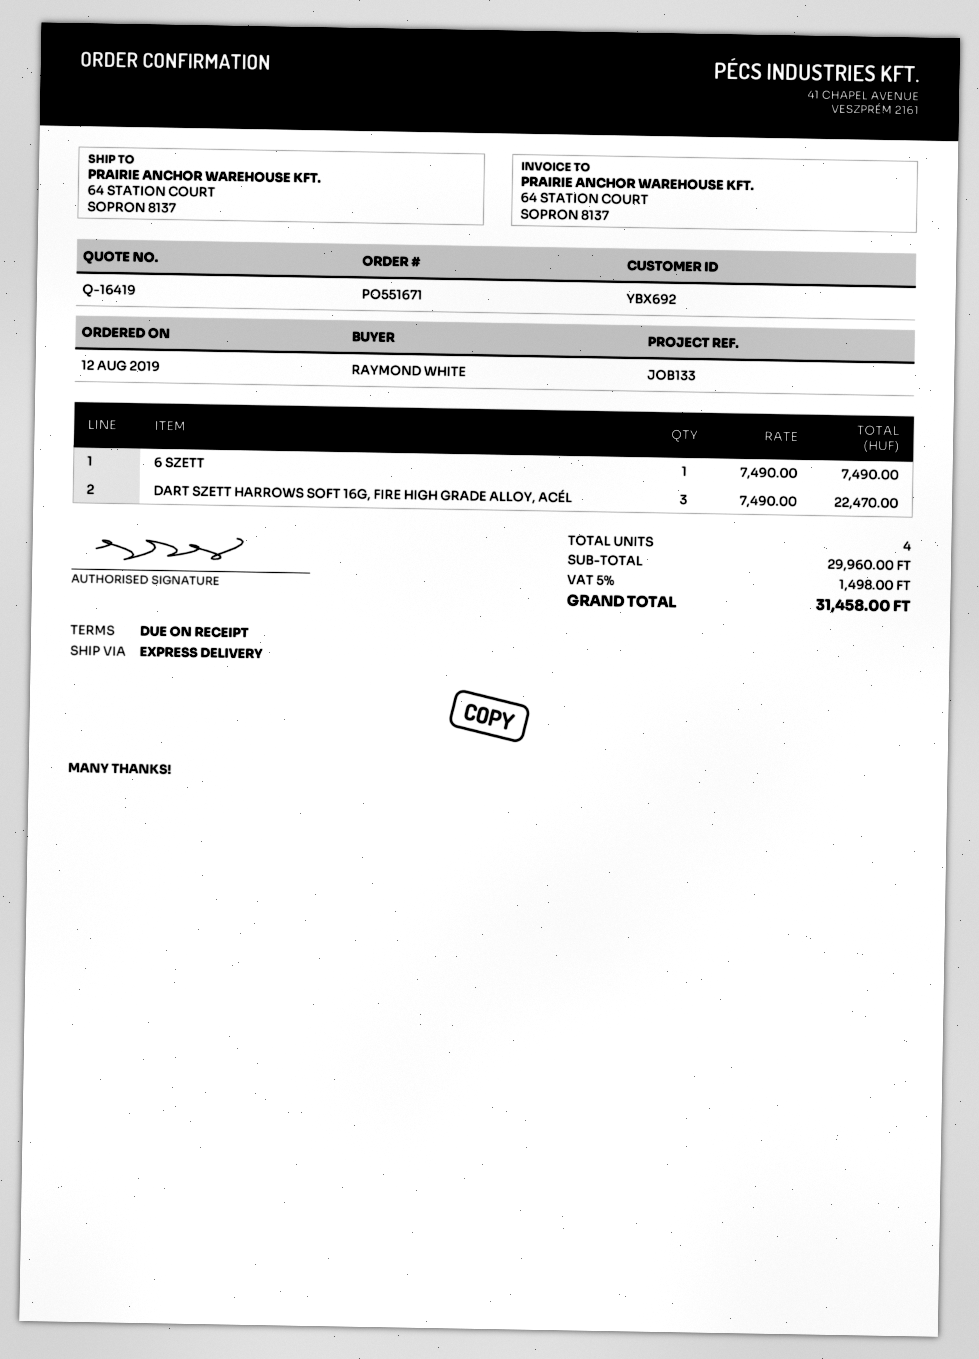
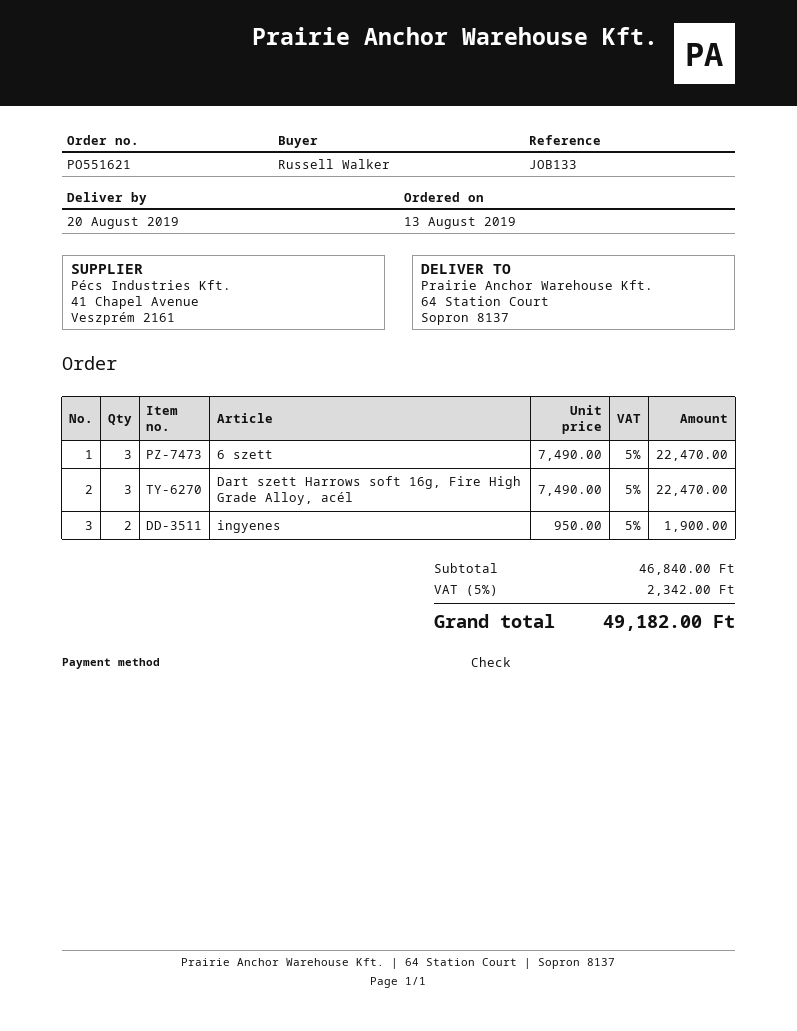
order number: PO551671 -> PO551621
order date: 2019-08-12 -> 2019-08-13
ordered by: RAYMOND WHITE -> Russell Walker
6 SZETT: 1 x 7490.00 = 7490.00 -> 3 x 7490.00 = 22470.00
ingyenes: none -> 2 x 950.00 = 1900.00
subtotal: 29960.00 -> 46840.00
tax: 5% = 1498.00 -> 5% = 2342.00
total: 31458.00 -> 49182.00

